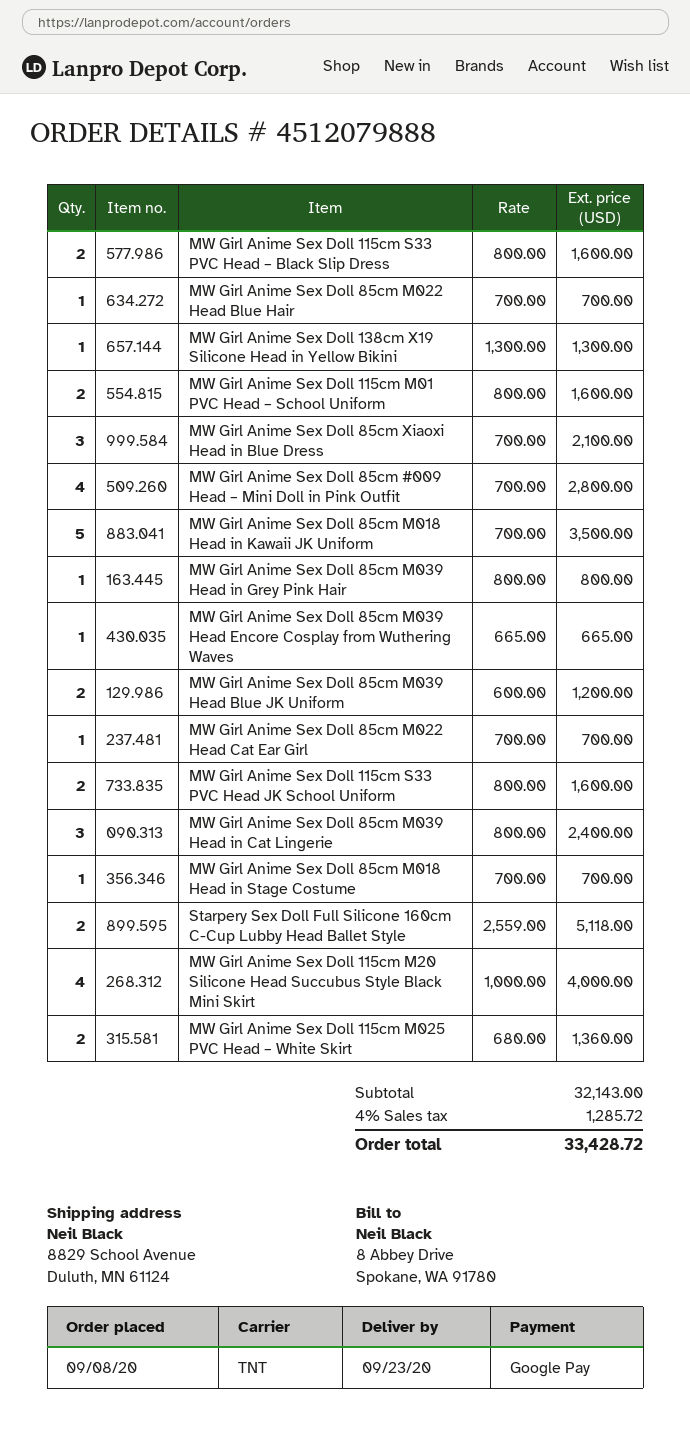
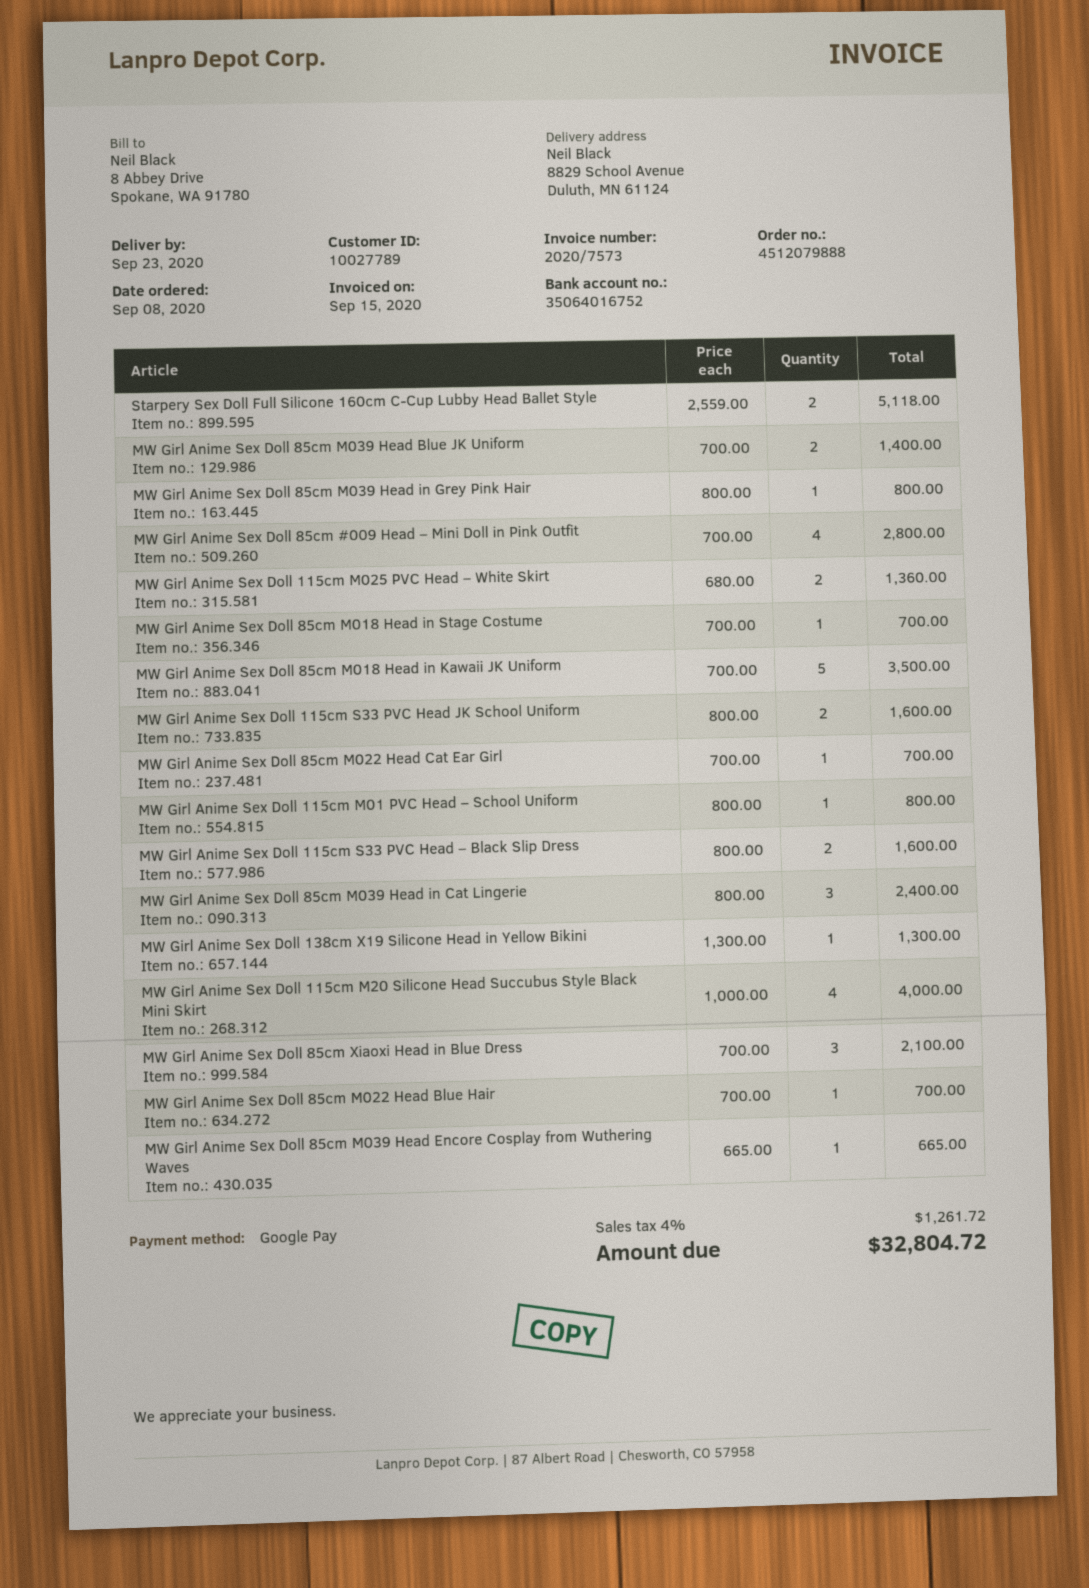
MW Girl Anime Sex Doll 115cm M01 PVC Head – School Uniform: 2 x 800.00 = 1600.00 -> 1 x 800.00 = 800.00
MW Girl Anime Sex Doll 85cm M039 Head Blue JK Uniform: 2 x 600.00 = 1200.00 -> 2 x 700.00 = 1400.00
tax: 4% = 1285.72 -> 4% = 1261.72
total: 33428.72 -> 32804.72

